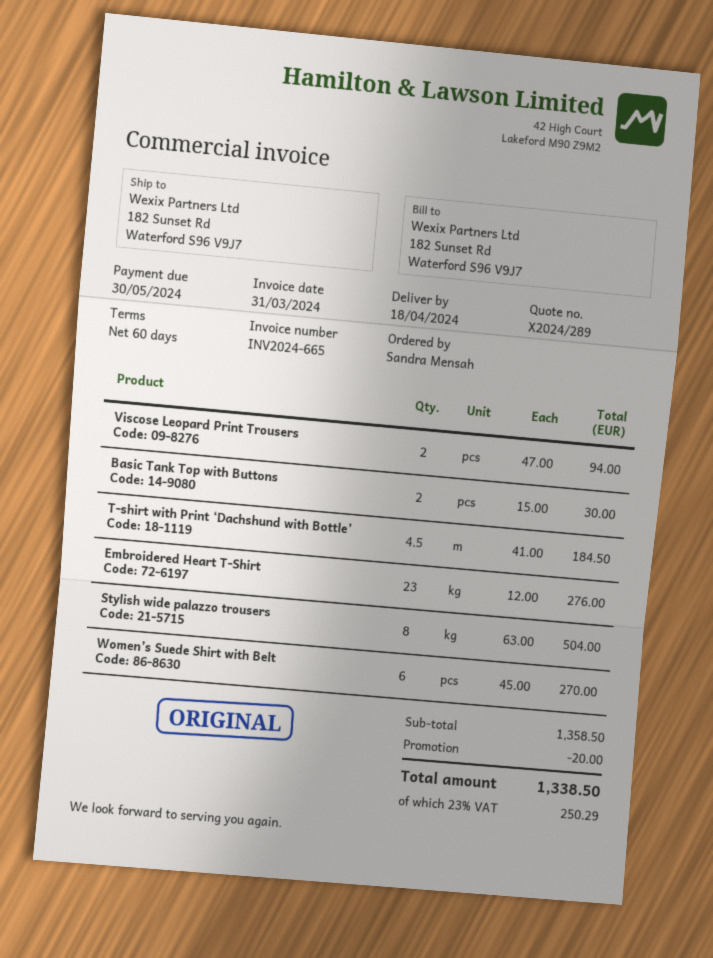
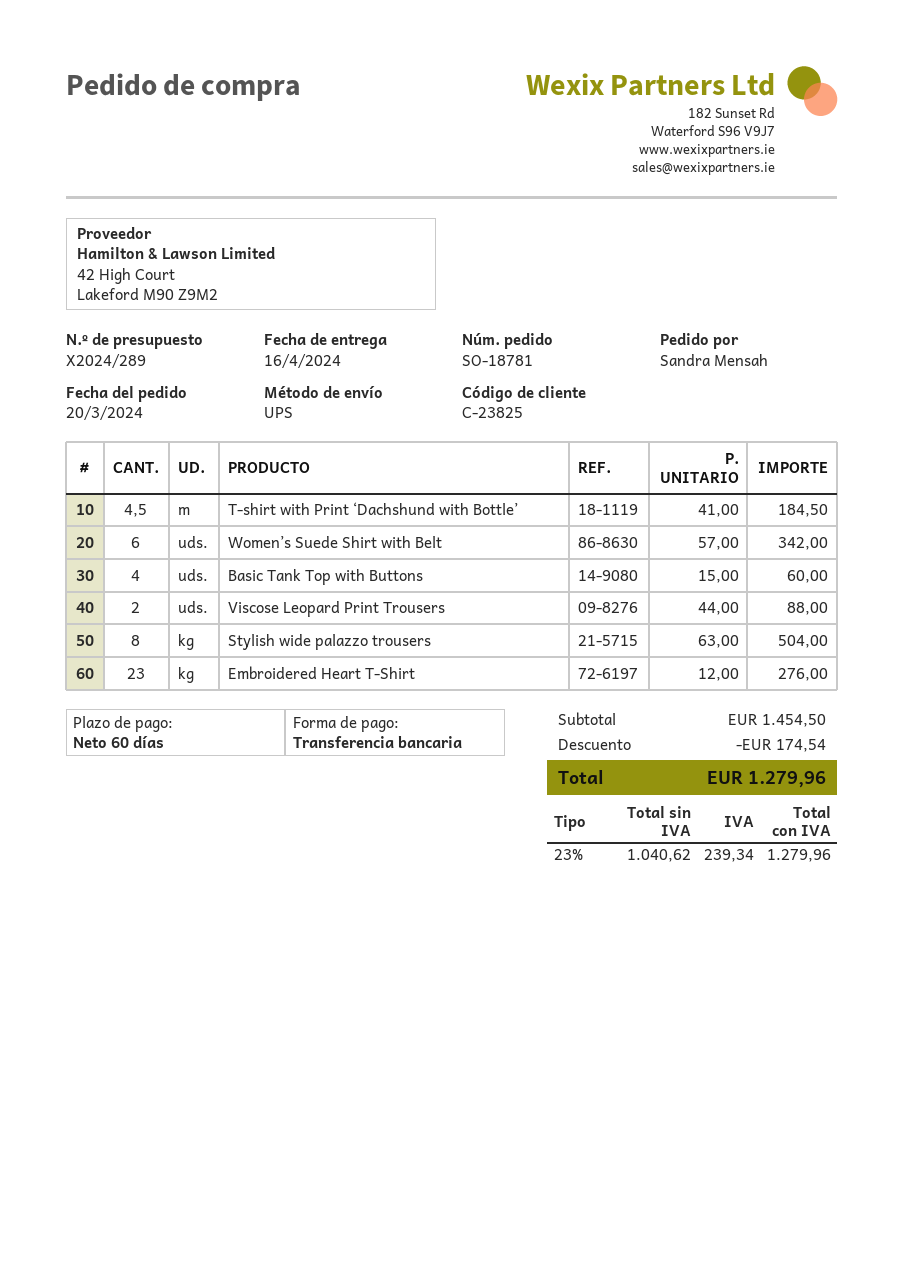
delivery date: 2024-04-18 -> 2024-04-16
Viscose Leopard Print Trousers: 2 x 47.00 = 94.00 -> 2 x 44.00 = 88.00
Basic Tank Top with Buttons: 2 x 15.00 = 30.00 -> 4 x 15.00 = 60.00
Women’s Suede Shirt with Belt: 6 x 45.00 = 270.00 -> 6 x 57.00 = 342.00
subtotal: 1358.50 -> 1454.50
discount: 20.00 -> 174.54
tax: 23% = 250.29 -> 23% = 239.34
total: 1338.50 -> 1279.96

